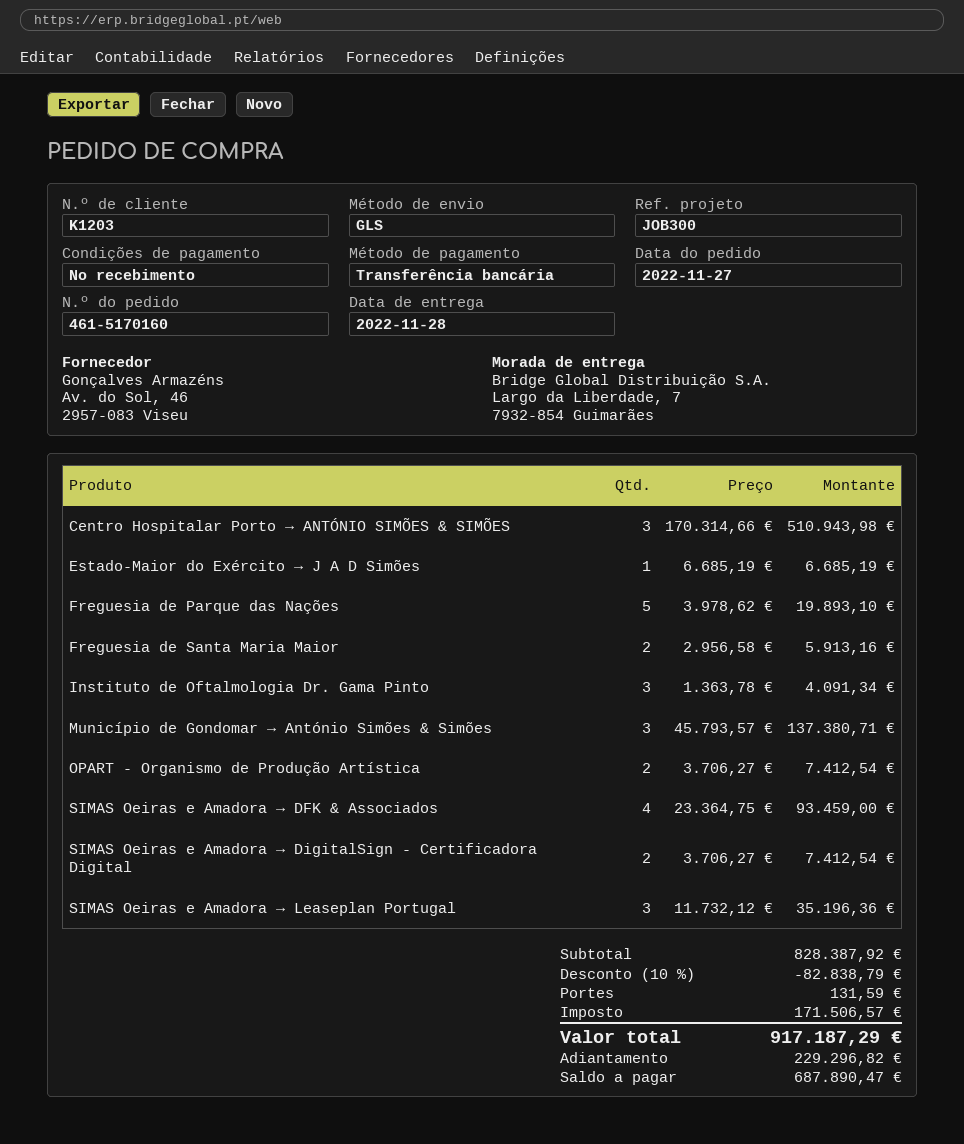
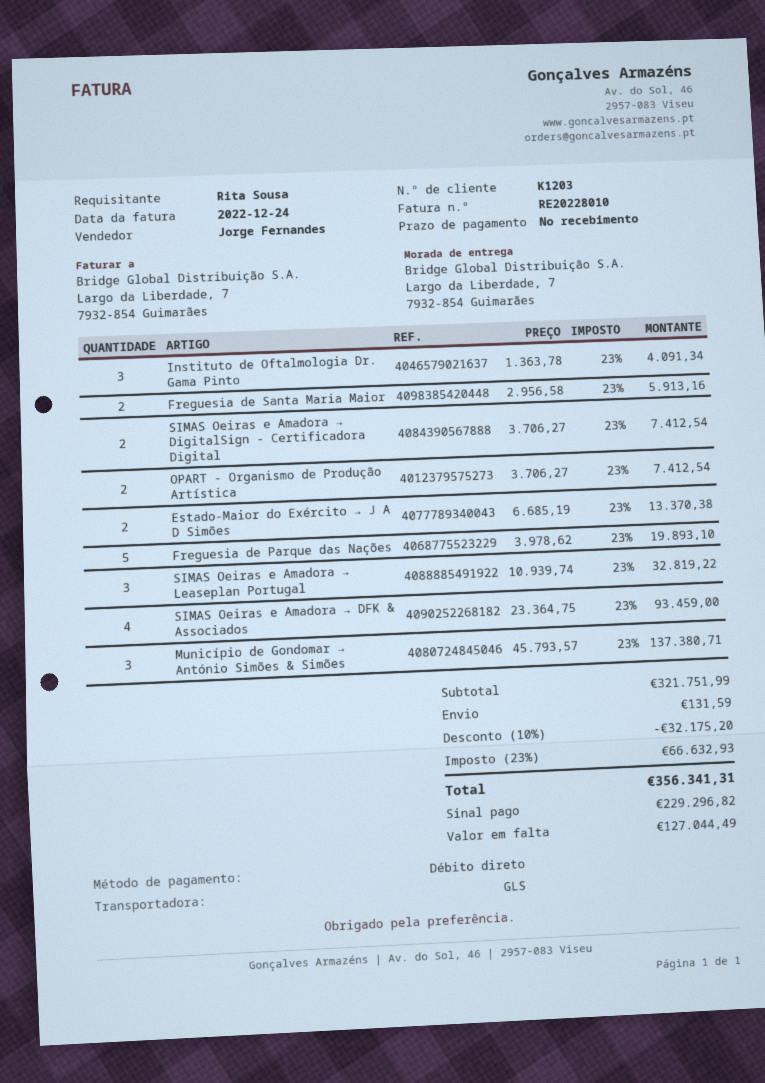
payment method: bank transfer -> direct debit
Centro Hospitalar Porto → ANTÓNIO SIMÕES & SIMÕES: 3 x 170314.66 = 510943.98 -> none
Estado-Maior do Exército → J A D Simões: 1 x 6685.19 = 6685.19 -> 2 x 6685.19 = 13370.38
SIMAS Oeiras e Amadora → Leaseplan Portugal: 3 x 11732.12 = 35196.36 -> 3 x 10939.74 = 32819.22
subtotal: 828387.92 -> 321751.99
discount: 10% = 82838.79 -> 10% = 32175.20
tax: 171506.57 -> 66632.93
total: 917187.29 -> 356341.31
balance: 687890.47 -> 127044.49

